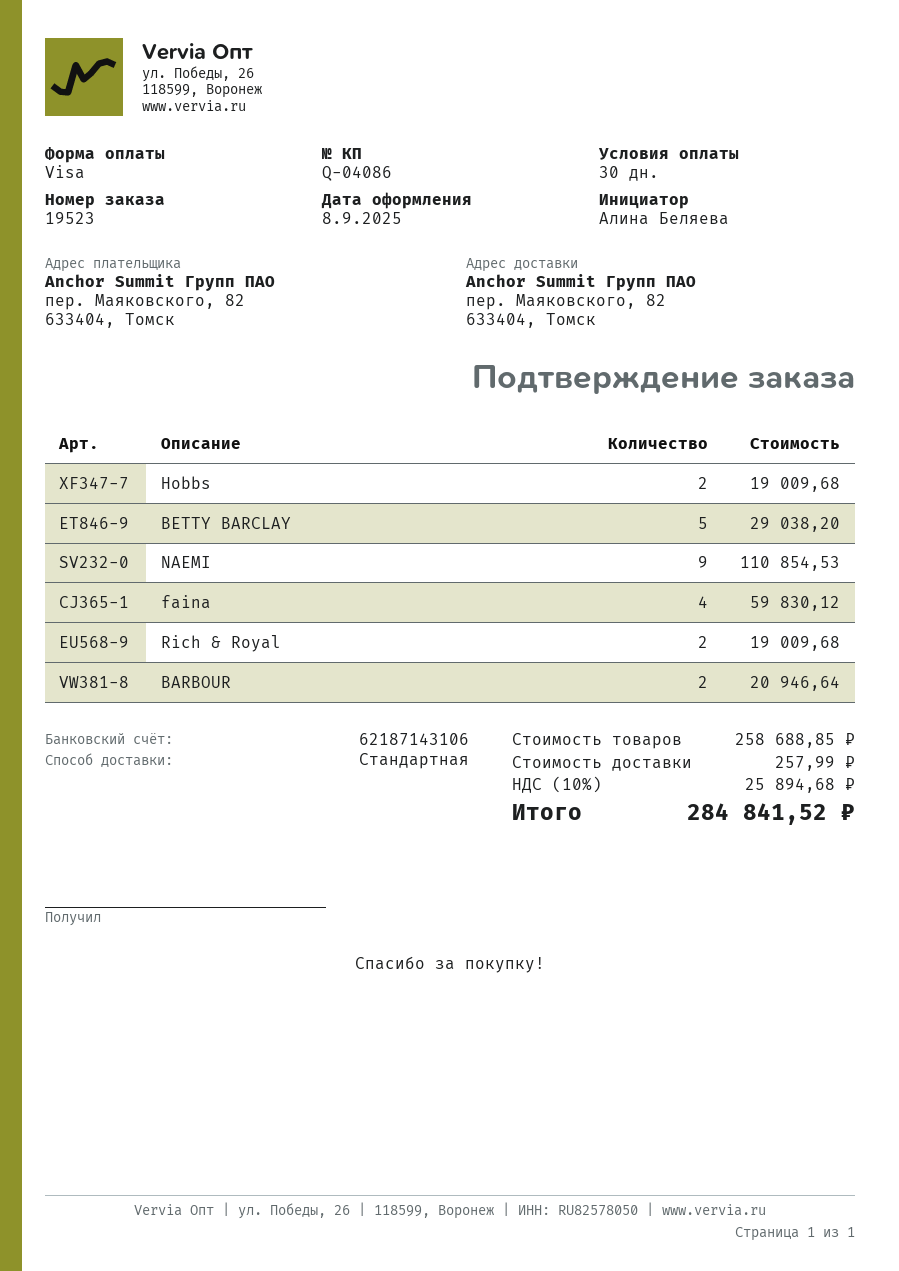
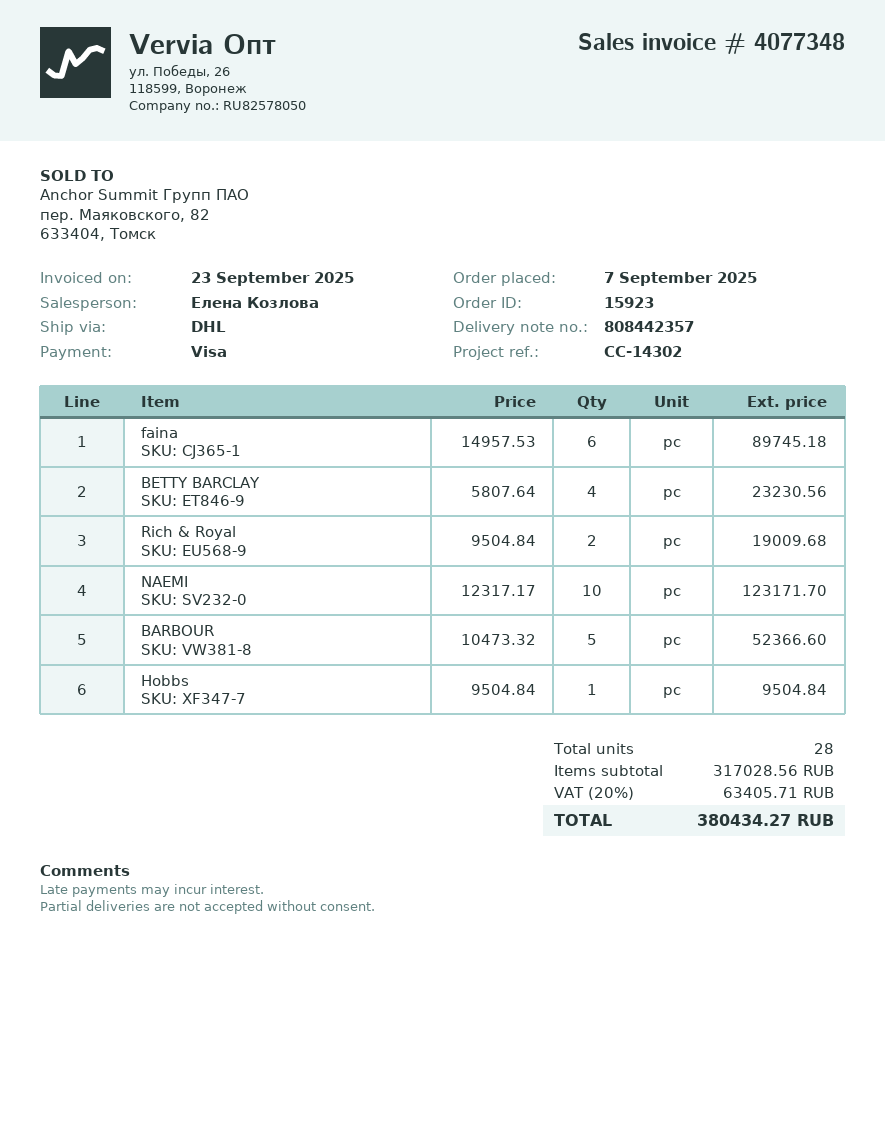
order number: 19523 -> 15923
order date: 2025-09-08 -> 2025-09-07
shipping method: standard -> DHL
Hobbs: 2 for 19009.68 -> 1 for 9504.84
BETTY BARCLAY: 5 for 29038.20 -> 4 for 23230.56
NAEMI: 9 for 110854.53 -> 10 for 123171.70
faina: 4 for 59830.12 -> 6 for 89745.18
BARBOUR: 2 for 20946.64 -> 5 for 52366.60
subtotal: 258688.85 -> 317028.56
shipping: 257.99 -> none
tax: 10% = 25894.68 -> 20% = 63405.71
total: 284841.52 -> 380434.27

